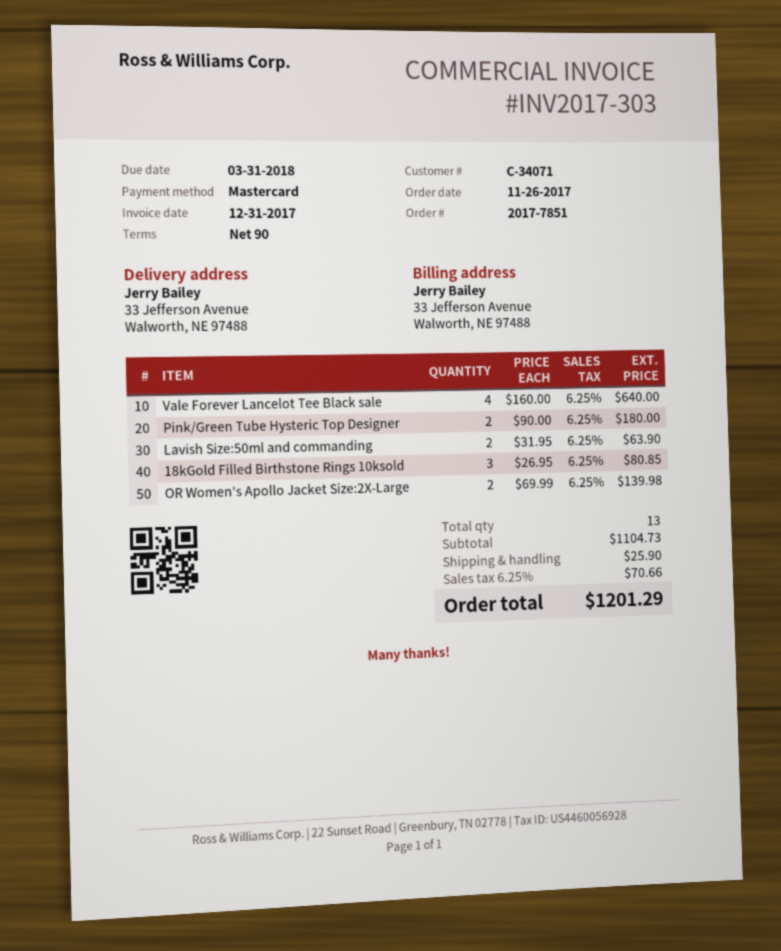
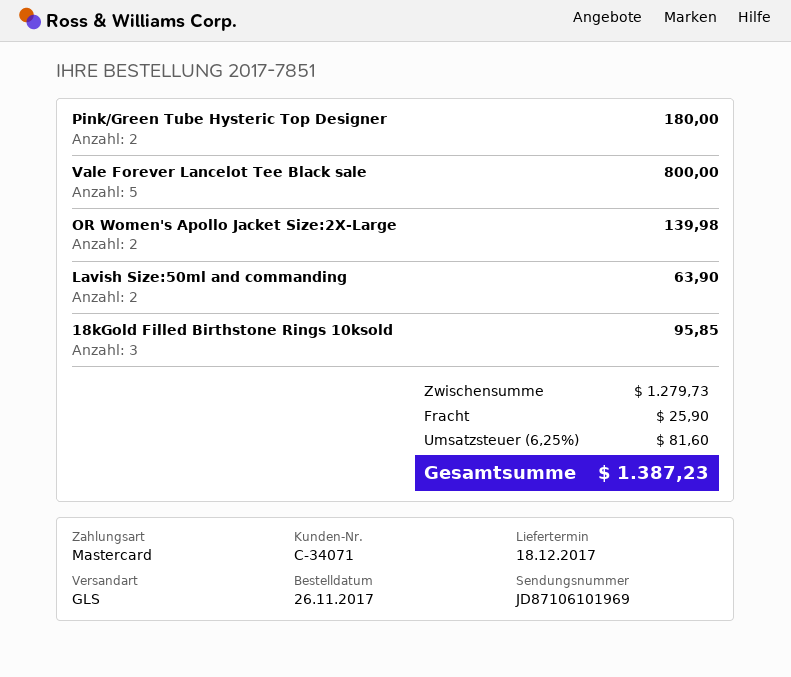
Vale Forever Lancelot Tee Black sale: 4 for 640.00 -> 5 for 800.00
18kGold Filled Birthstone Rings 10ksold: 3 for 80.85 -> 3 for 95.85
subtotal: 1104.73 -> 1279.73
tax: 6.25% = 70.66 -> 6.25% = 81.60
total: 1201.29 -> 1387.23

